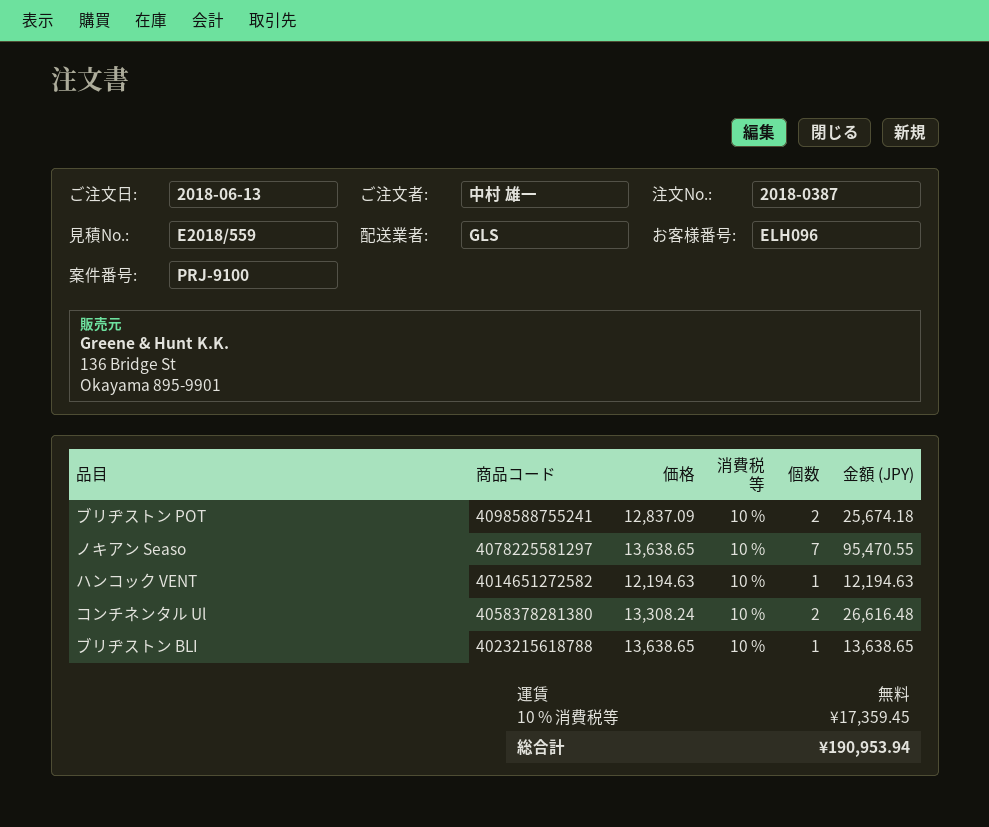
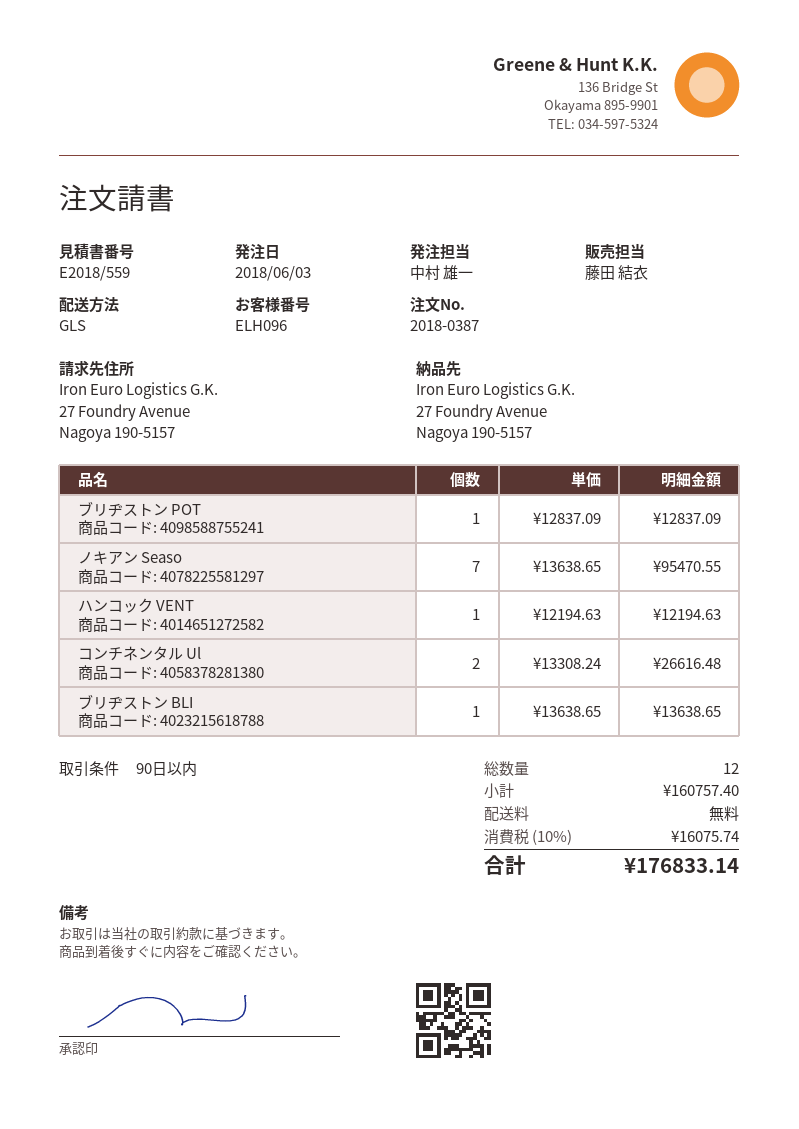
order date: 2018-06-13 -> 2018-06-03
ブリヂストン POT: 2 x 12837.09 = 25674.18 -> 1 x 12837.09 = 12837.09
tax: 10% = 17359.45 -> 10% = 16075.74
total: 190953.94 -> 176833.14

